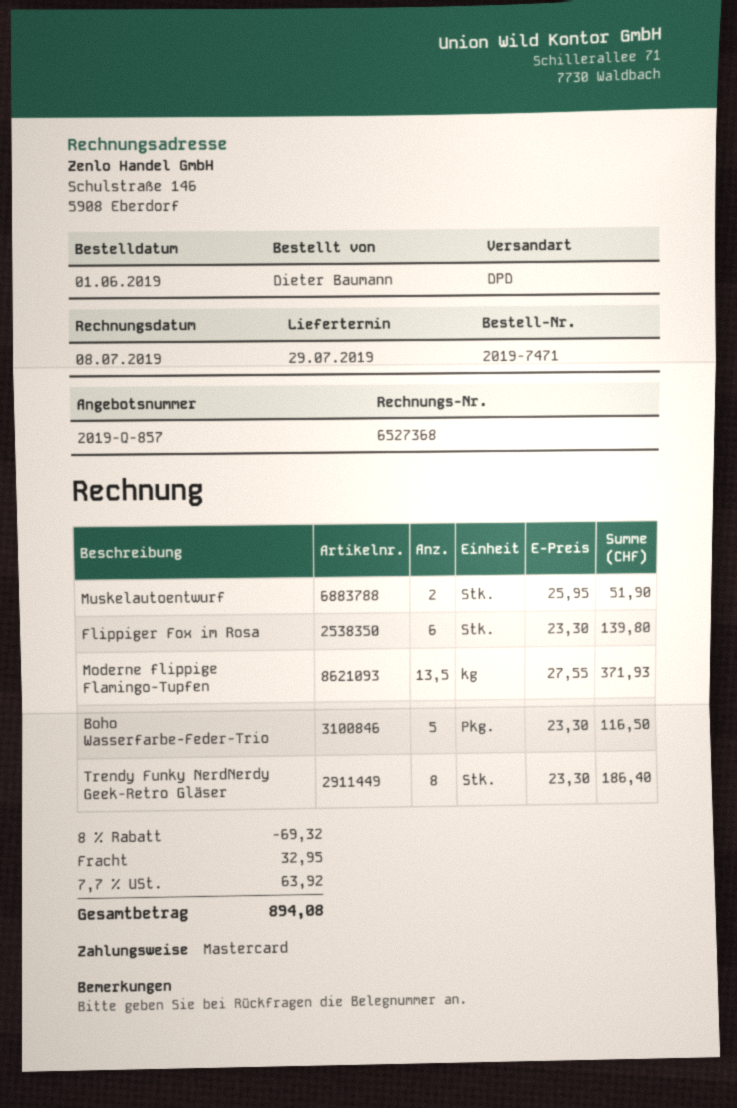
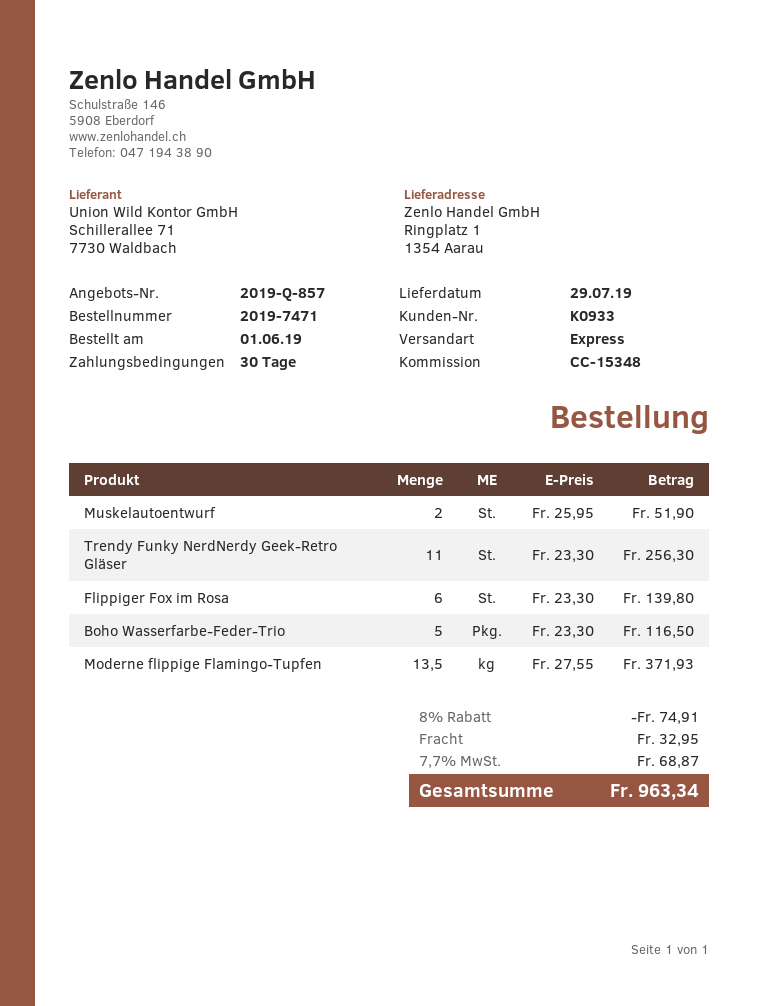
shipping method: DPD -> express
Trendy Funky NerdNerdy Geek-Retro Gläser: 8 x 23.30 = 186.40 -> 11 x 23.30 = 256.30
discount: 8% = 69.32 -> 8% = 74.91
tax: 7.7% = 63.92 -> 7.7% = 68.87
total: 894.08 -> 963.34

